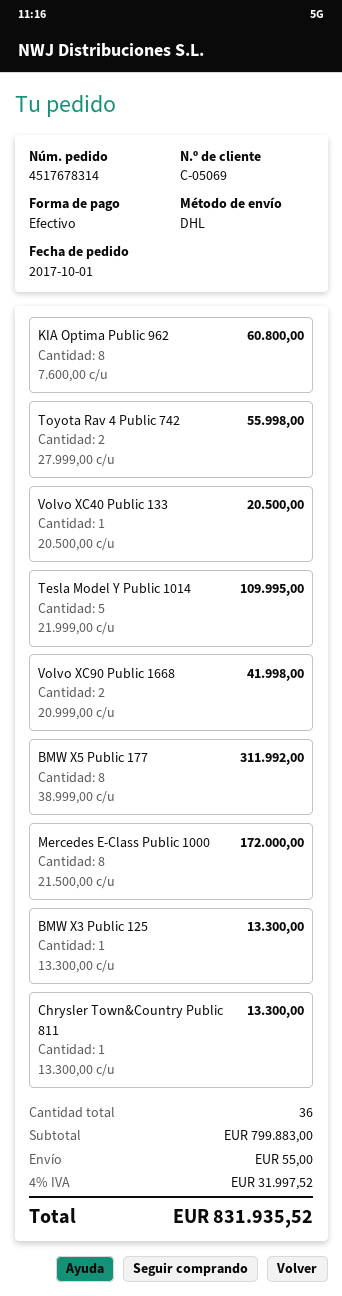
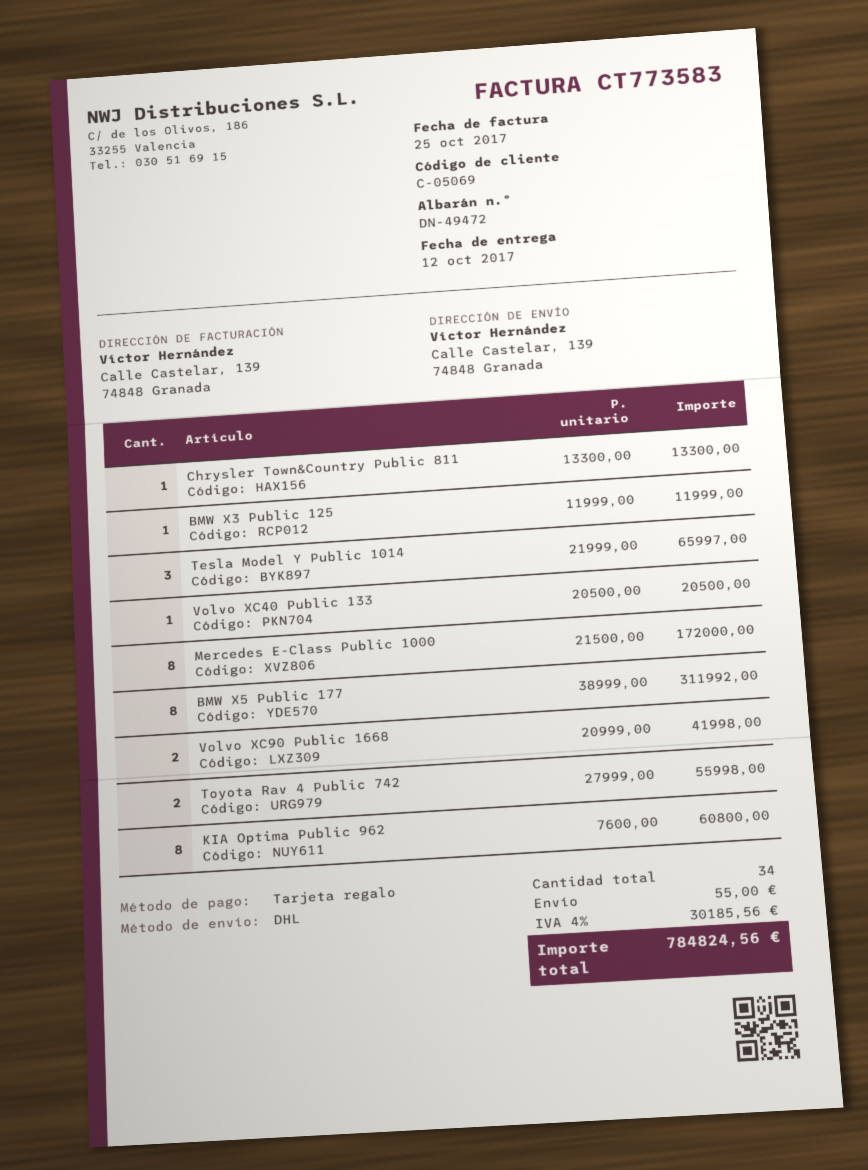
payment method: cash -> gift card
Tesla Model Y Public 1014: 5 x 21999.00 = 109995.00 -> 3 x 21999.00 = 65997.00
BMW X3 Public 125: 1 x 13300.00 = 13300.00 -> 1 x 11999.00 = 11999.00
total quantity: 36 -> 34
tax: 4% = 31997.52 -> 4% = 30185.56
total: 831935.52 -> 784824.56

